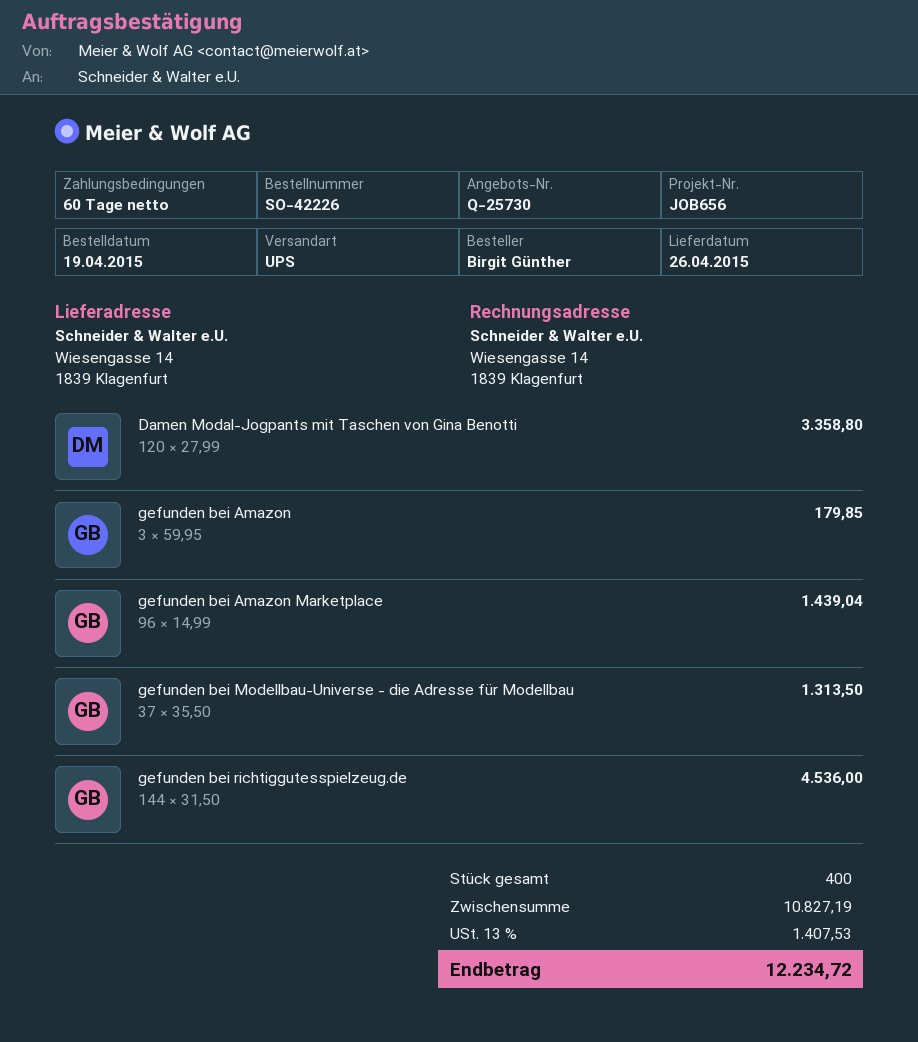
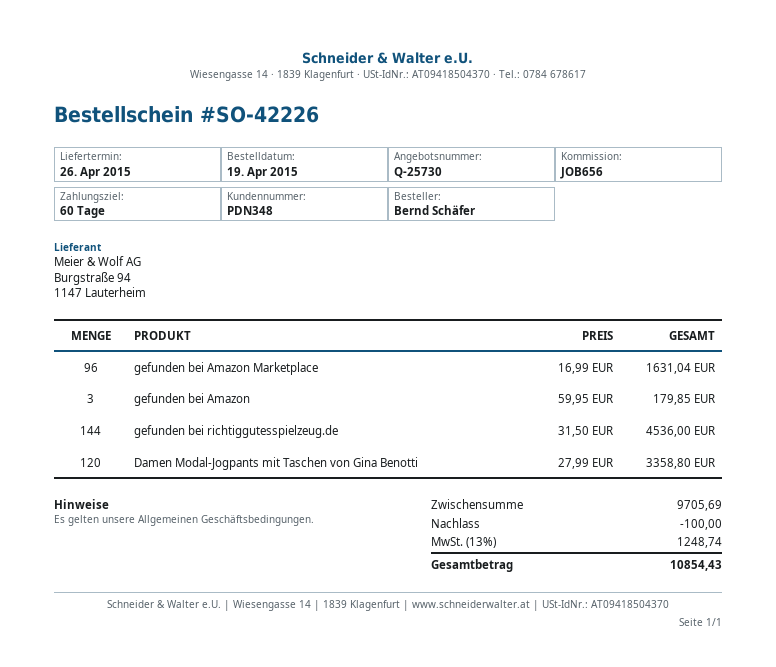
ordered by: Birgit Günther -> Bernd Schäfer
gefunden bei Amazon Marketplace: 96 x 14.99 = 1439.04 -> 96 x 16.99 = 1631.04
gefunden bei Modellbau-Universe - die Adresse für Modellbau: 37 x 35.50 = 1313.50 -> none
subtotal: 10827.19 -> 9705.69
discount: none -> 100.00
tax: 13% = 1407.53 -> 13% = 1248.74
total: 12234.72 -> 10854.43

